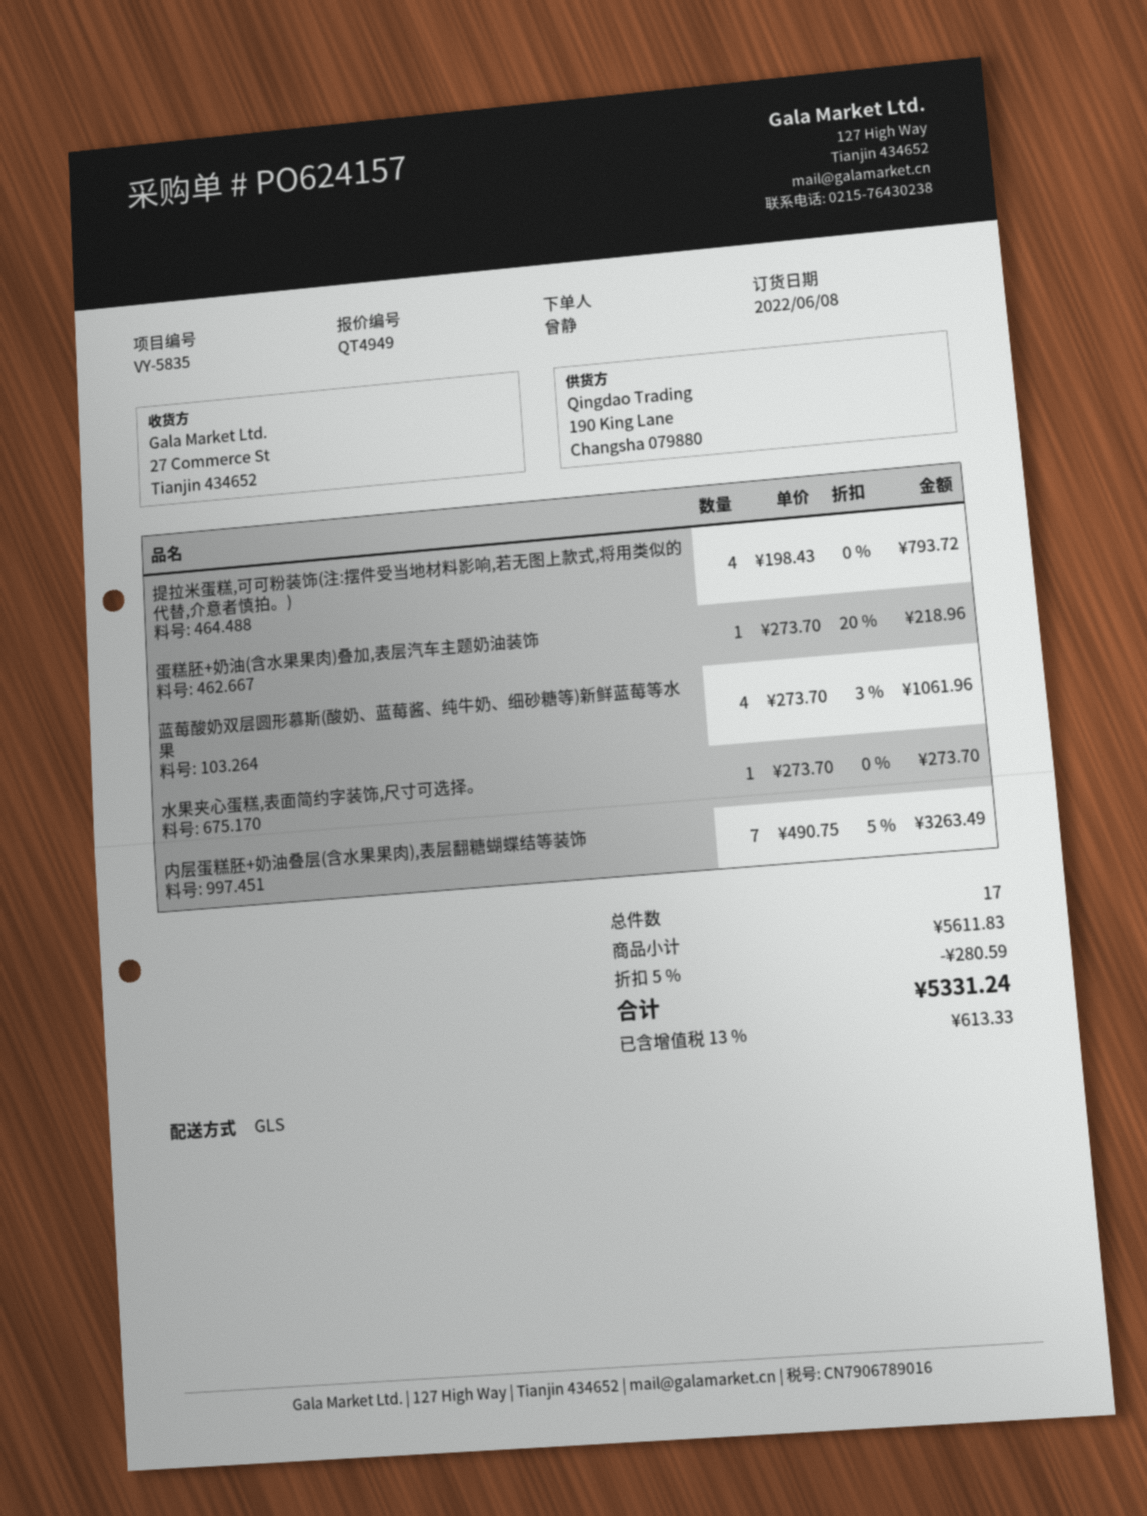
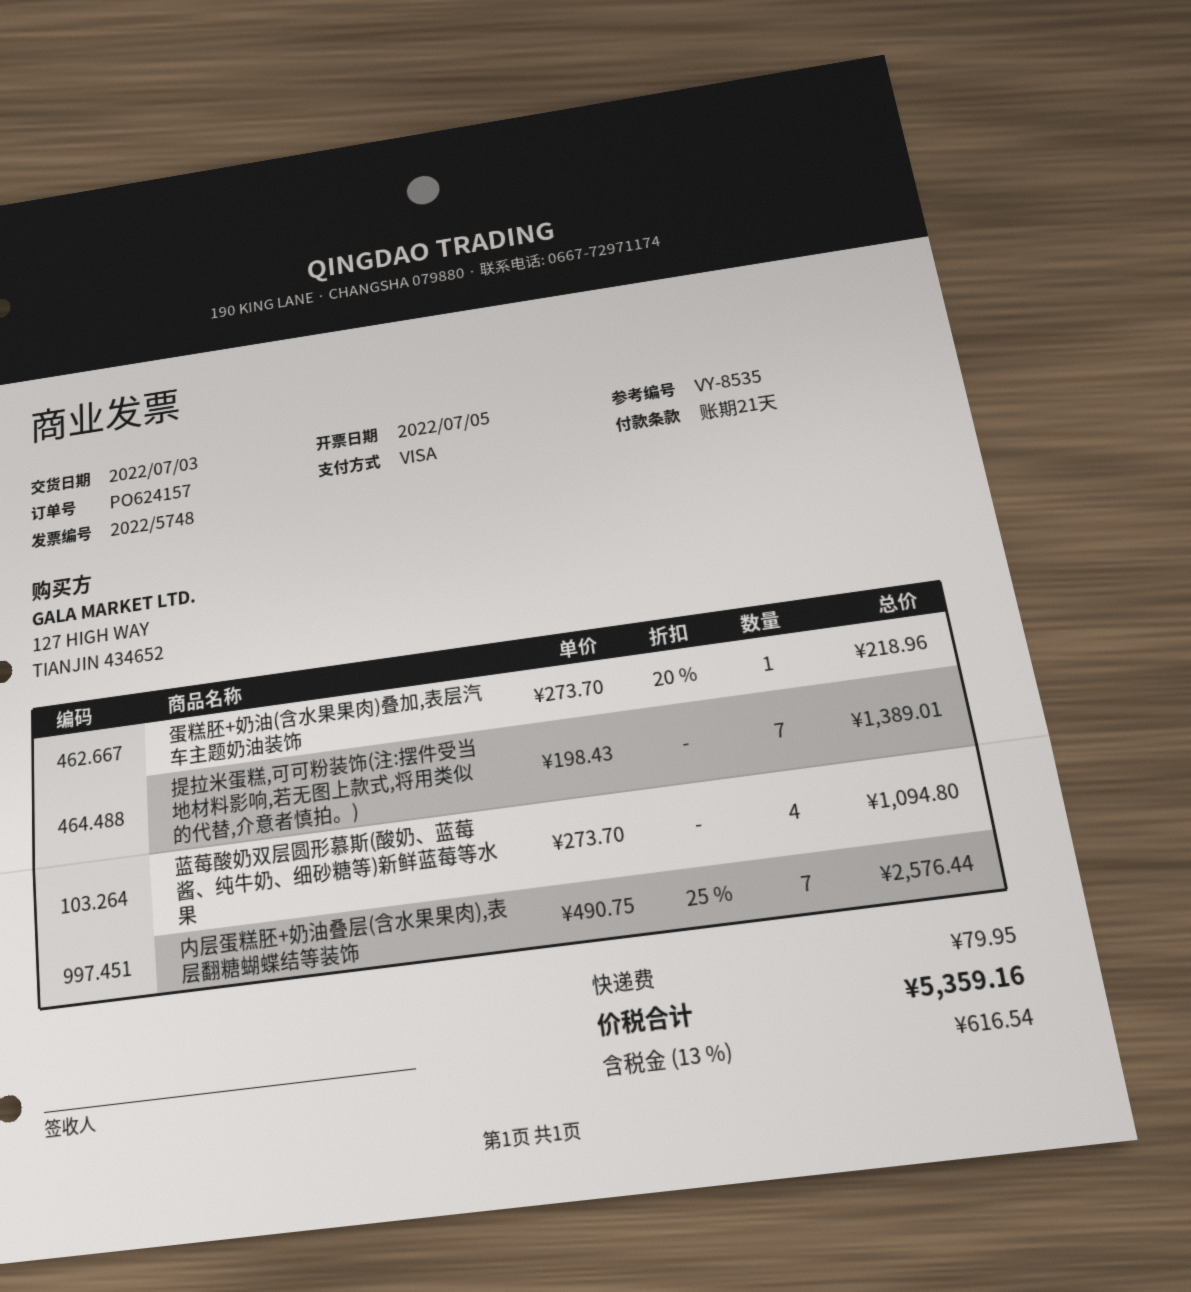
reference: VY-5835 -> VY-8535
提拉米蛋糕,可可粉装饰(注:摆件受当地材料影响,若无图上款式,将用类似的代替,介意者慎拍。): 4 x 198.43 = 793.72 -> 7 x 198.43 = 1389.01
蓝莓酸奶双层圆形慕斯(酸奶、蓝莓酱、纯牛奶、细砂糖等)新鲜蓝莓等水果: 4 x 273.70 - 3% = 1061.96 -> 4 x 273.70 = 1094.80
水果夹心蛋糕,表面简约字装饰,尺寸可选择。: 1 x 273.70 = 273.70 -> none
内层蛋糕胚+奶油叠层(含水果果肉),表层翻糖蝴蝶结等装饰: 7 x 490.75 - 5% = 3263.49 -> 7 x 490.75 - 25% = 2576.44
discount: 5% = 280.59 -> none
shipping: none -> 79.95
tax: 13% = 613.33 -> 13% = 616.54
total: 5331.24 -> 5359.16

